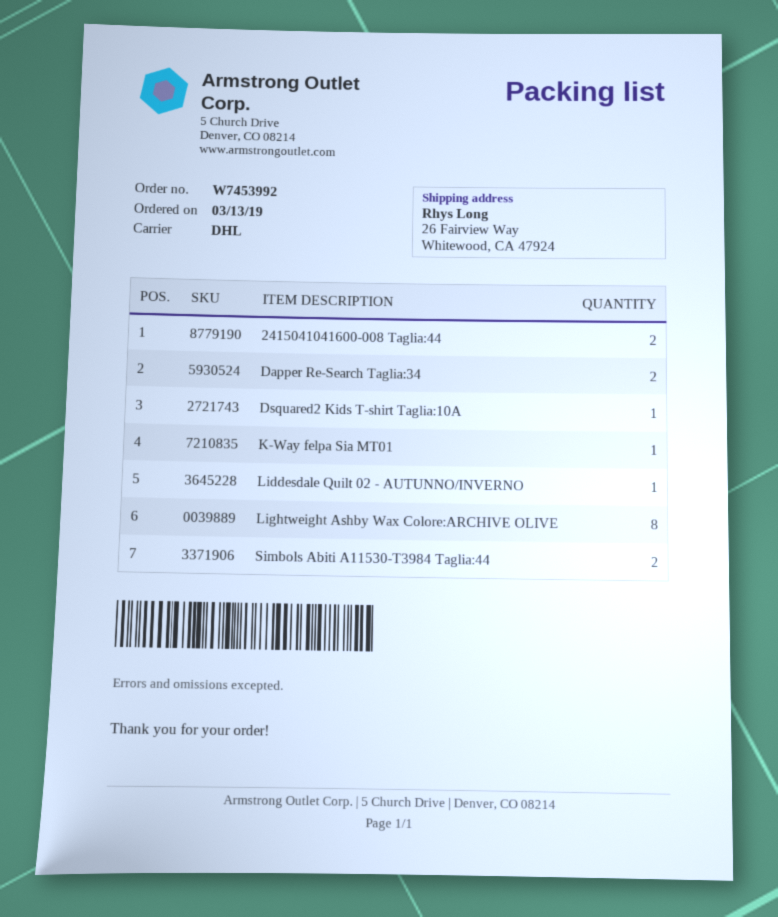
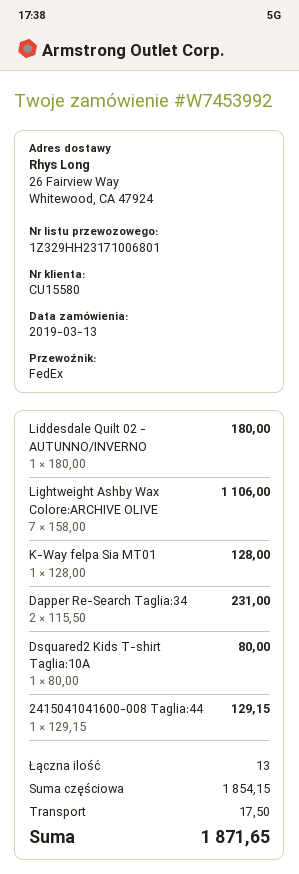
shipping method: DHL -> FedEx
2415041041600-008 Taglia:44: 2 -> 1
Lightweight Ashby Wax Colore:ARCHIVE OLIVE: 8 -> 7
Simbols Abiti A11530-T3984 Taglia:44: 2 -> none

